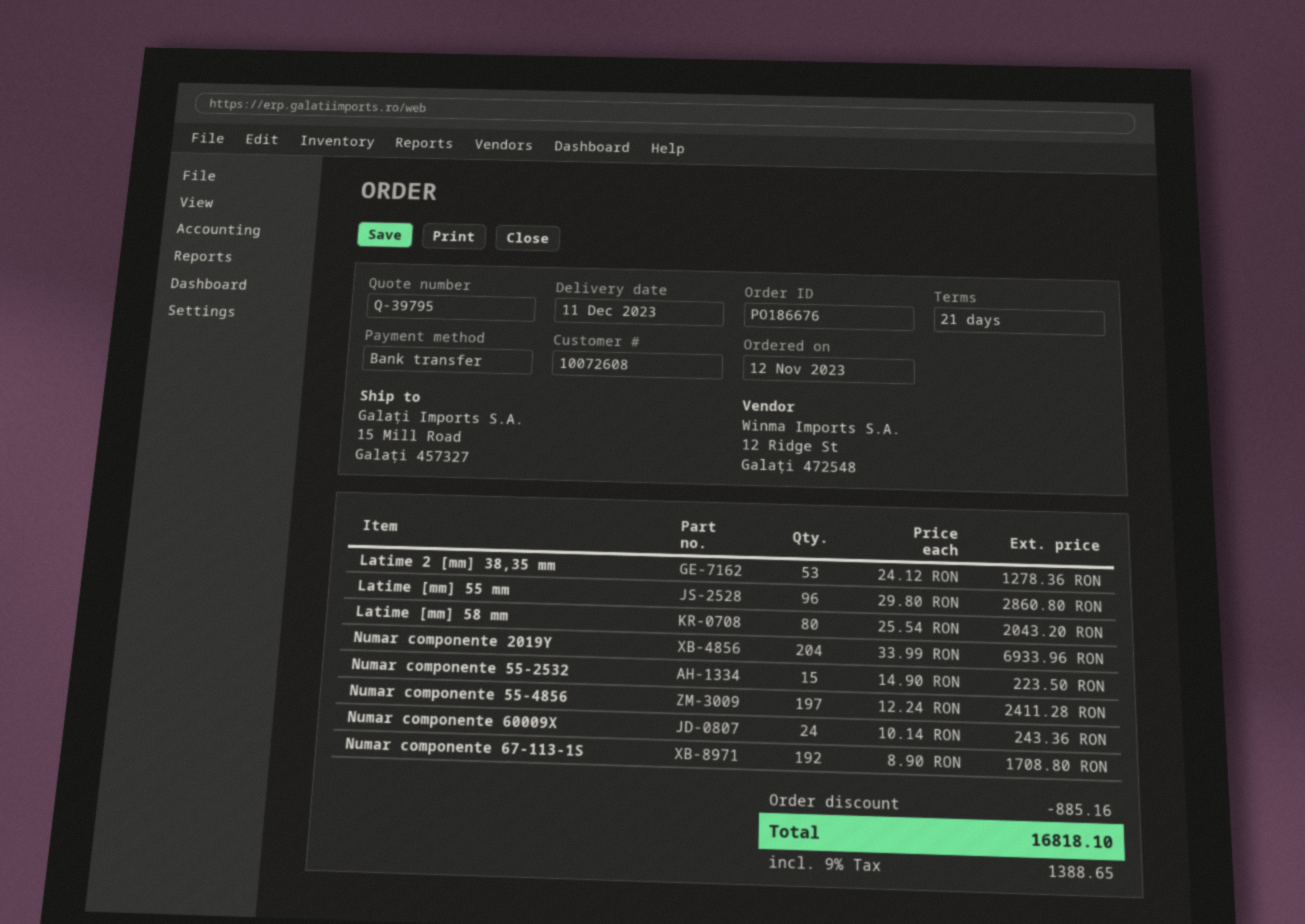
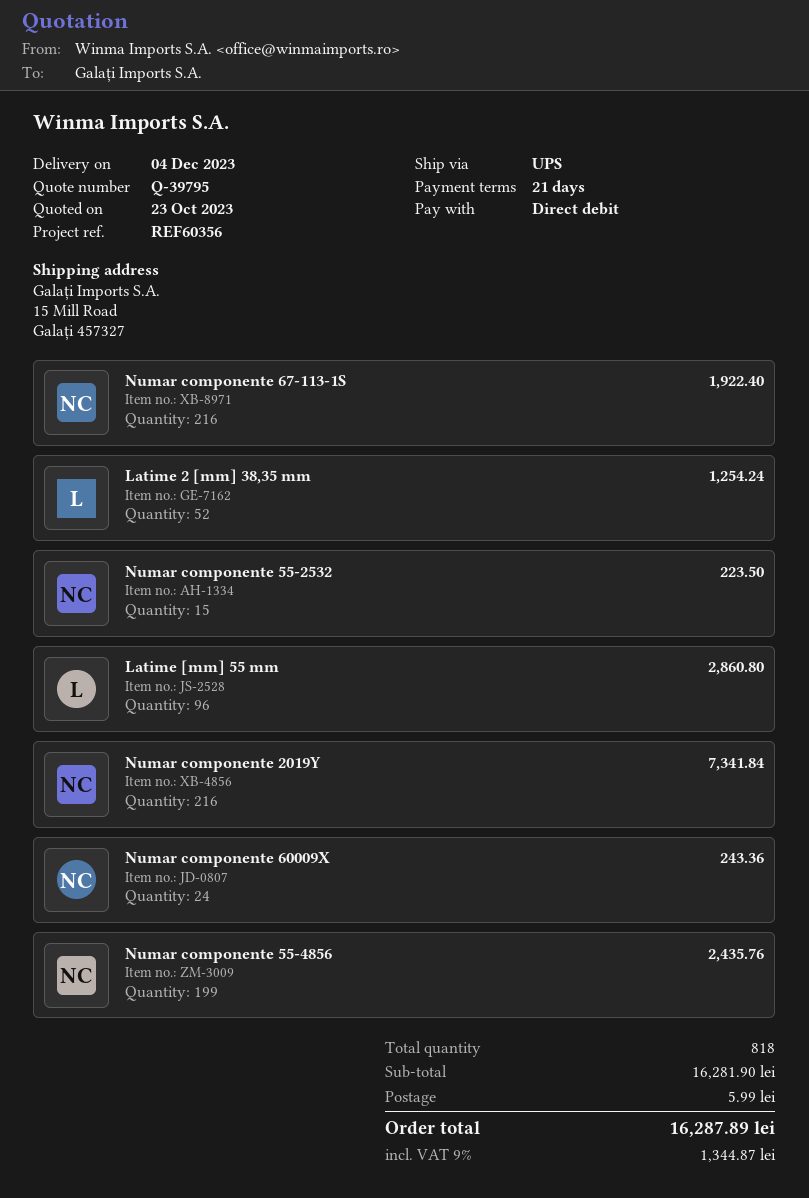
delivery date: 2023-12-11 -> 2023-12-04
payment method: bank transfer -> direct debit
Latime 2 [mm] 38,35 mm: 53 for 1278.36 -> 52 for 1254.24
Latime [mm] 58 mm: 80 for 2043.20 -> none
Numar componente 2019Y: 204 for 6933.96 -> 216 for 7341.84
Numar componente 55-4856: 197 for 2411.28 -> 199 for 2435.76
Numar componente 67-113-1S: 192 for 1708.80 -> 216 for 1922.40
discount: 885.16 -> none
shipping: none -> 5.99
tax: 9% = 1388.65 -> 9% = 1344.87
total: 16818.10 -> 16287.89

